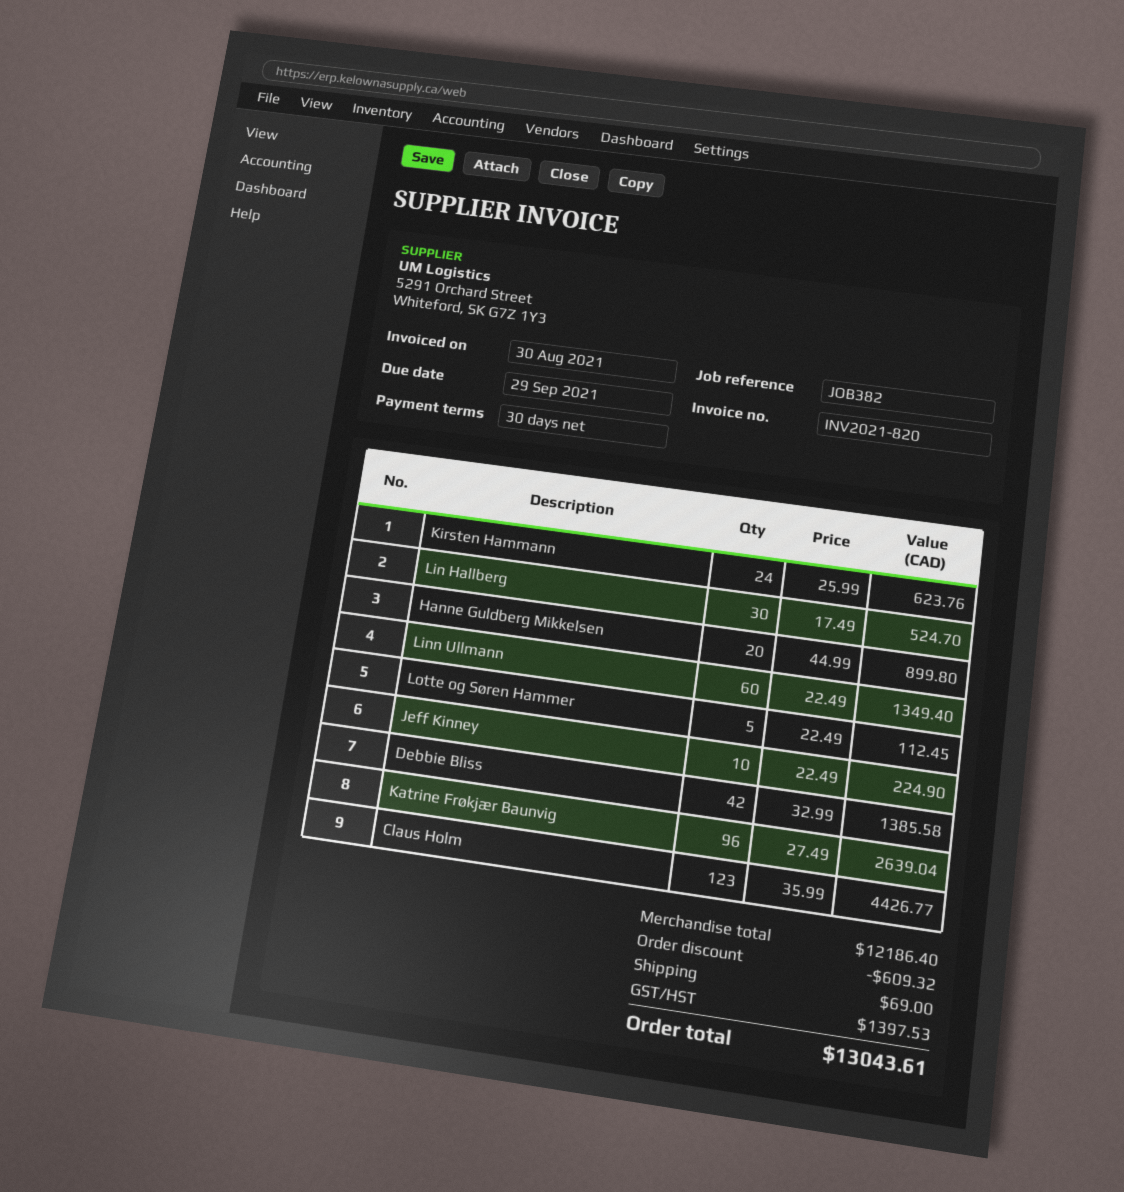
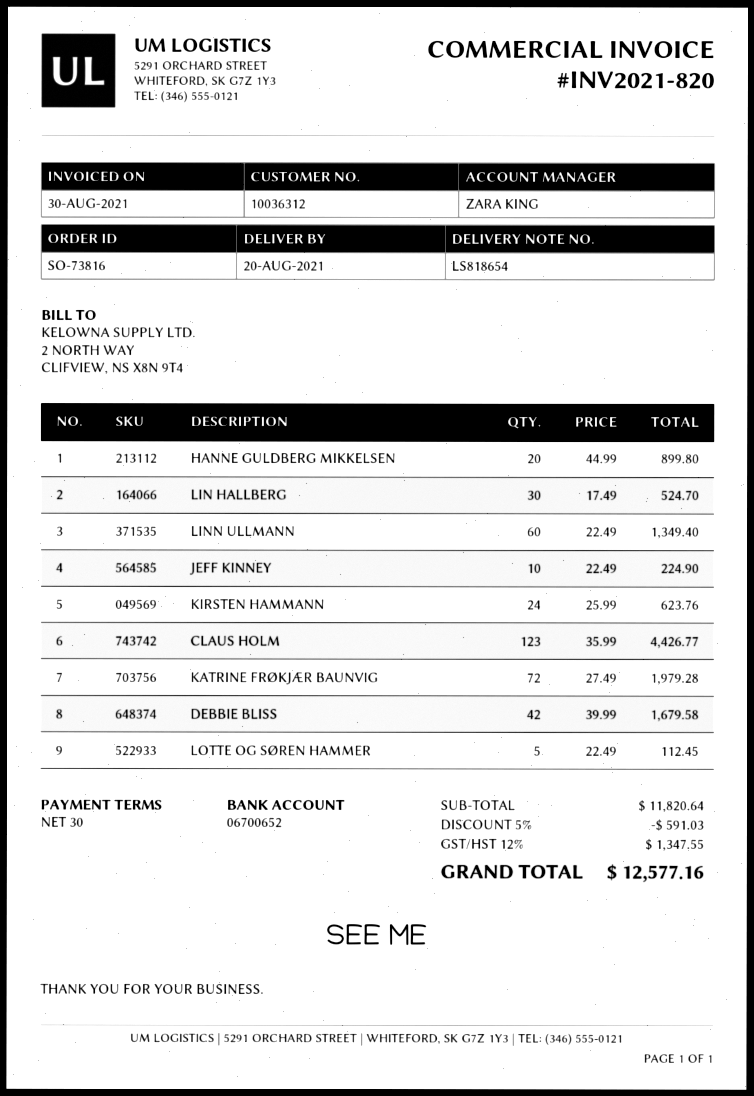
Debbie Bliss: 42 x 32.99 = 1385.58 -> 42 x 39.99 = 1679.58
Katrine Frøkjær Baunvig: 96 x 27.49 = 2639.04 -> 72 x 27.49 = 1979.28
subtotal: 12186.40 -> 11820.64
discount: 609.32 -> 591.03
shipping: 69.00 -> none
tax: 1397.53 -> 1347.55
total: 13043.61 -> 12577.16

